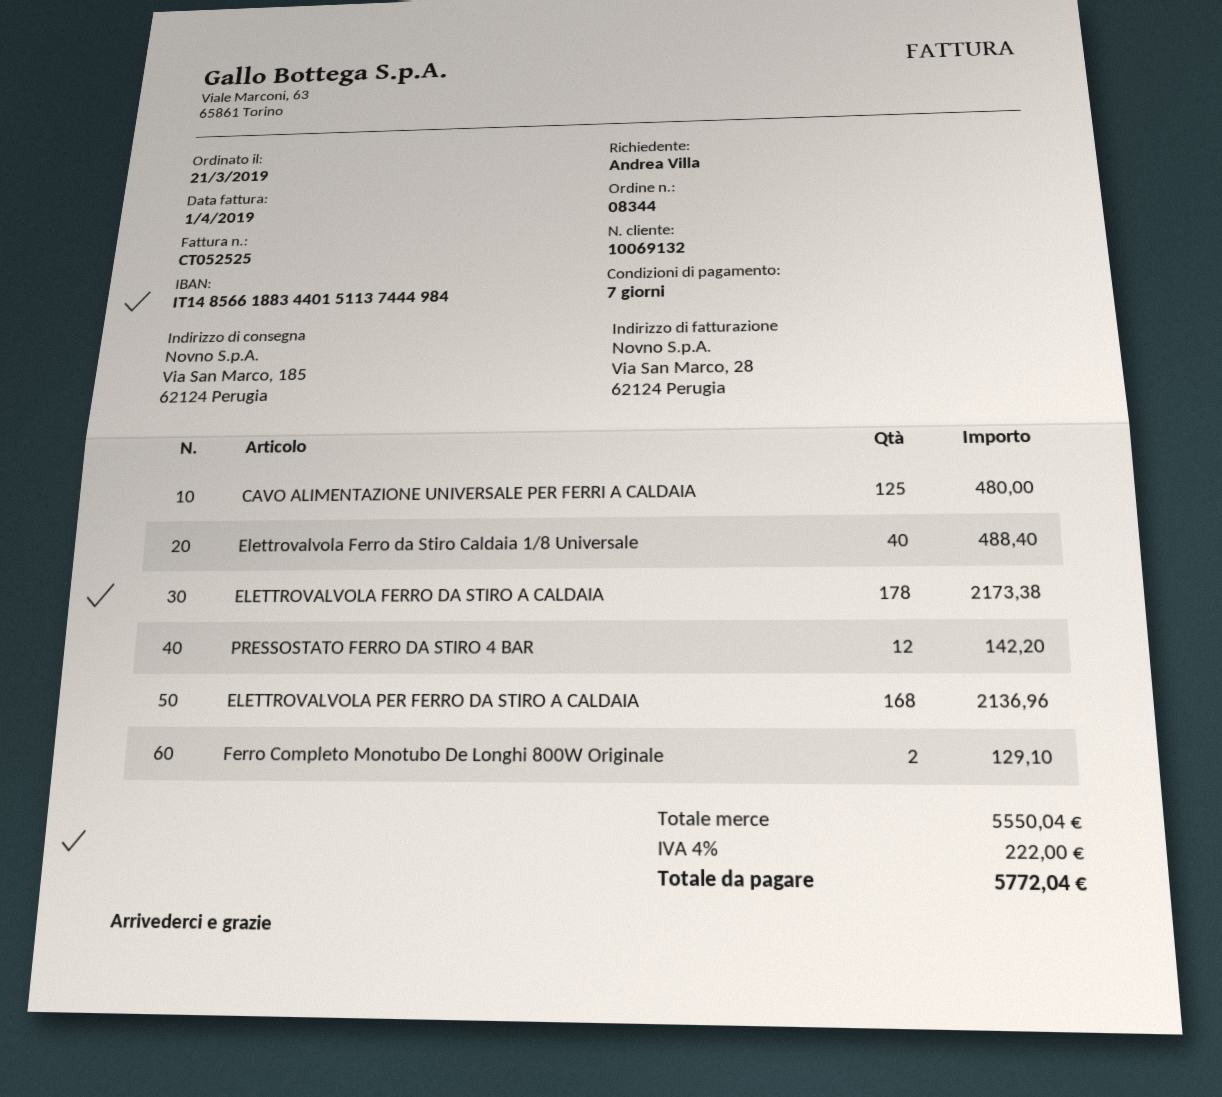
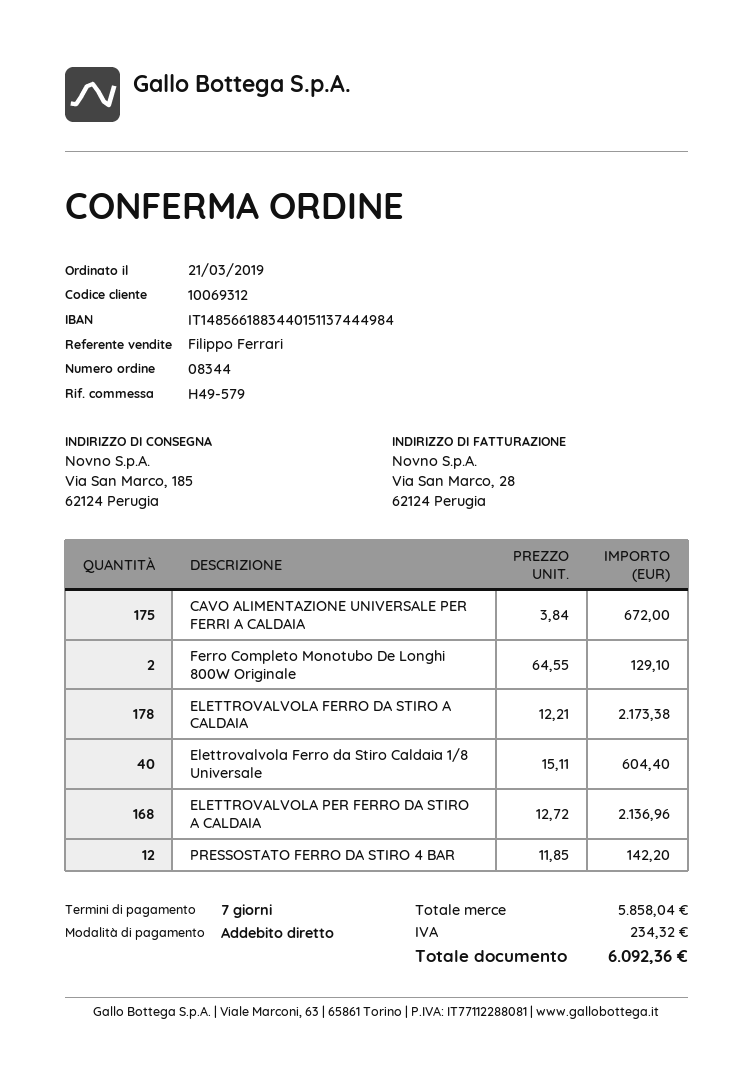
customer number: 10069132 -> 10069312
CAVO ALIMENTAZIONE UNIVERSALE PER FERRI A CALDAIA: 125 for 480.00 -> 175 for 672.00
Elettrovalvola Ferro da Stiro Caldaia 1/8 Universale: 40 for 488.40 -> 40 for 604.40
subtotal: 5550.04 -> 5858.04
tax: 222.00 -> 234.32
total: 5772.04 -> 6092.36

